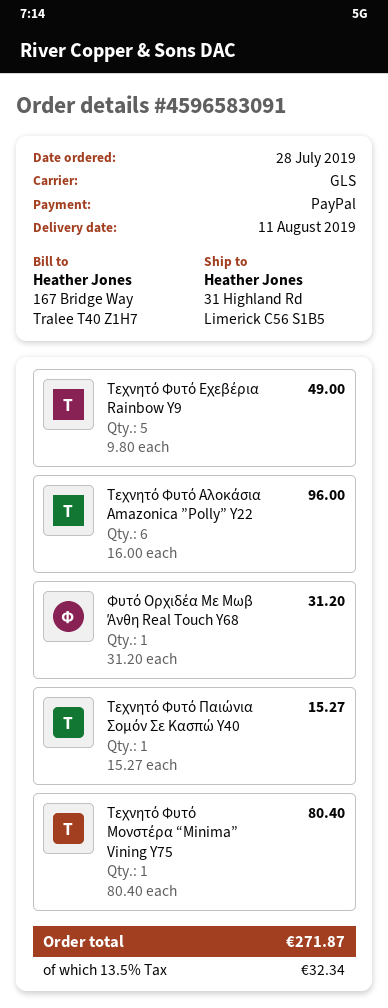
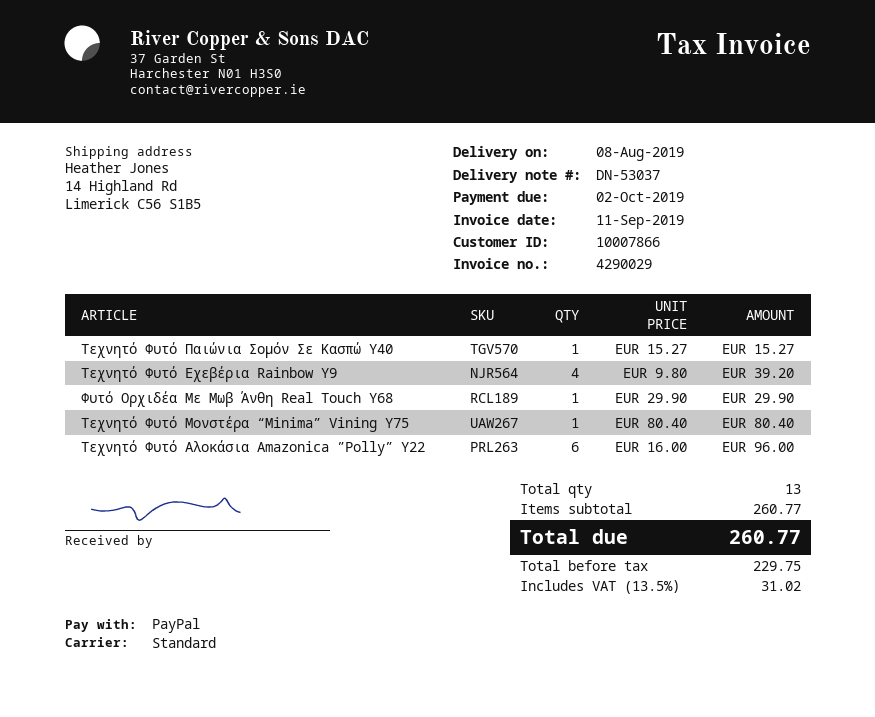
delivery date: 2019-08-11 -> 2019-08-08
shipping method: GLS -> standard
ship to: 31 Highland Rd, Limerick C56 S1B5 -> 14 Highland Rd, Limerick C56 S1B5
Τεχνητό Φυτό Εχεβέρια Rainbow Υ9: 5 x 9.80 = 49.00 -> 4 x 9.80 = 39.20
Φυτό Ορχιδέα Με Μωβ Άνθη Real Touch Υ68: 1 x 31.20 = 31.20 -> 1 x 29.90 = 29.90
tax: 13.5% = 32.34 -> 13.5% = 31.02
total: 271.87 -> 260.77

